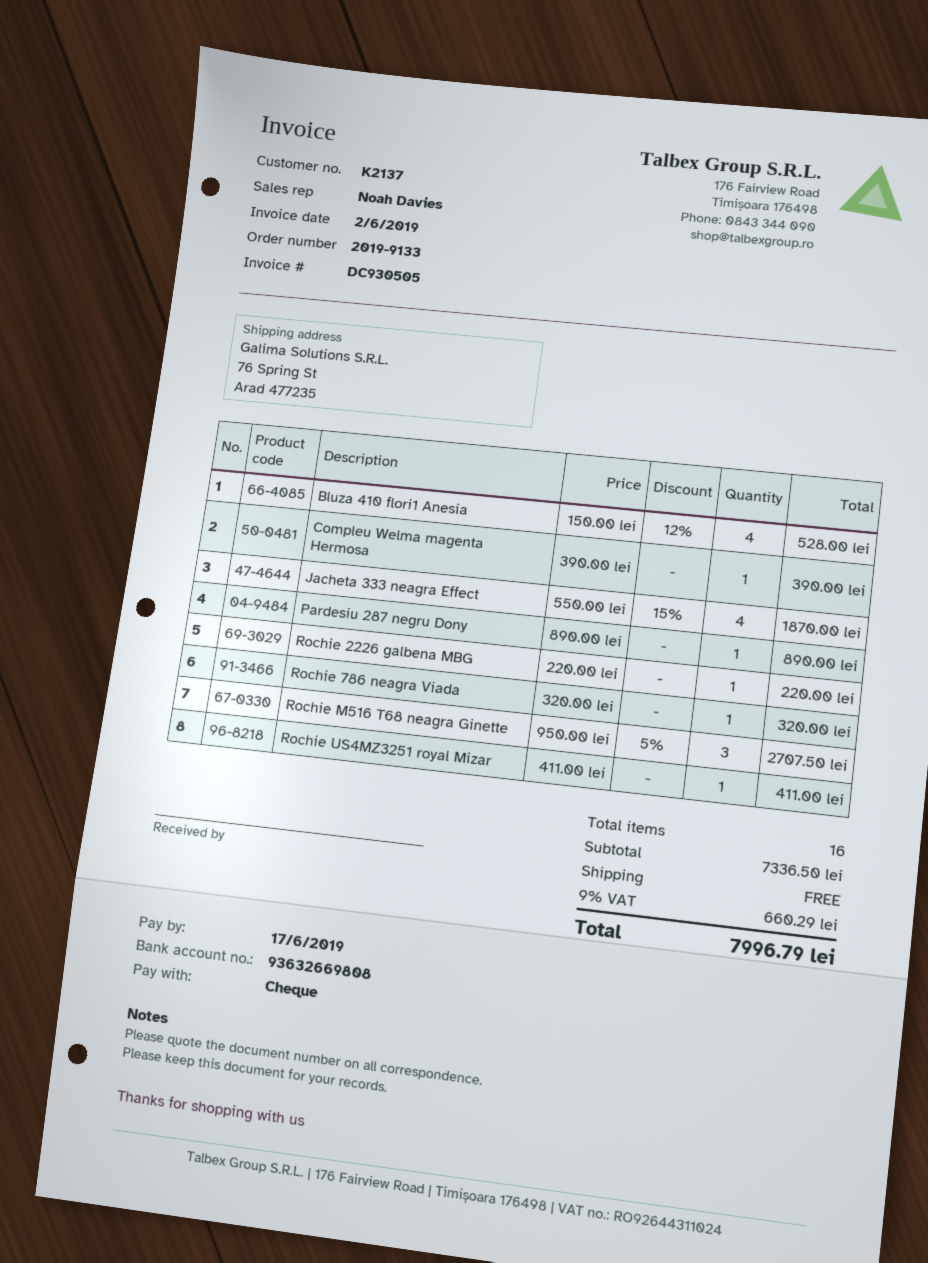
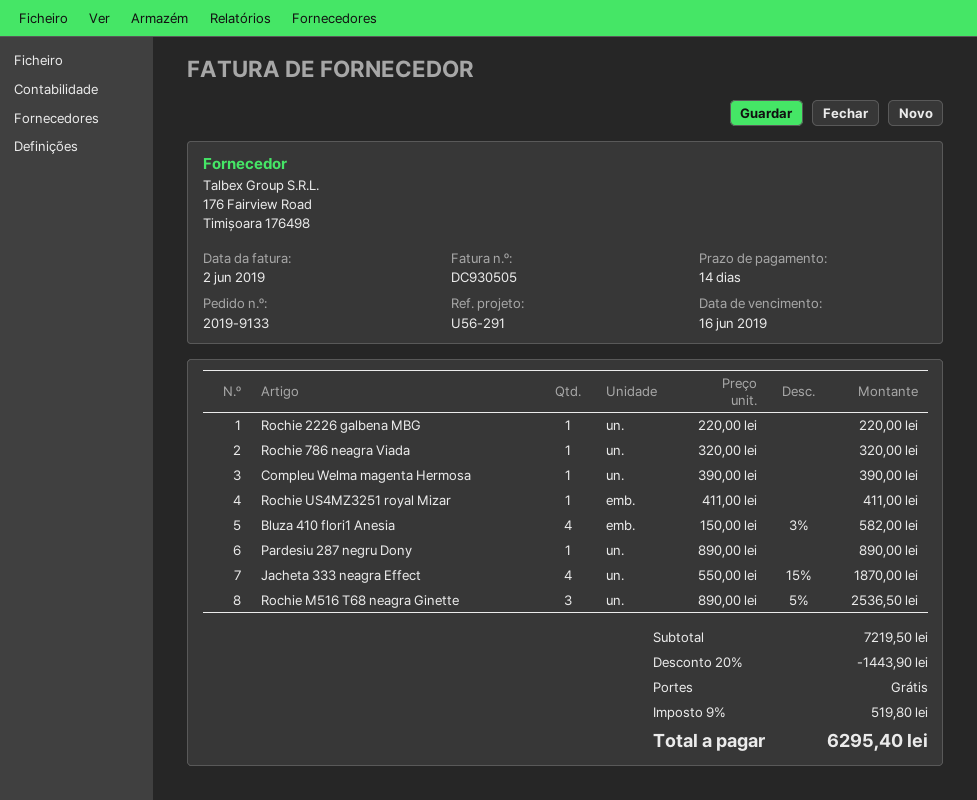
due date: 2019-06-17 -> 2019-06-16
Bluza 410 flori1 Anesia: 4 x 150.00 - 12% = 528.00 -> 4 x 150.00 - 3% = 582.00
Rochie M516 T68 neagra Ginette: 3 x 950.00 - 5% = 2707.50 -> 3 x 890.00 - 5% = 2536.50
subtotal: 7336.50 -> 7219.50
discount: none -> 20% = 1443.90
tax: 9% = 660.29 -> 9% = 519.80
total: 7996.79 -> 6295.40

